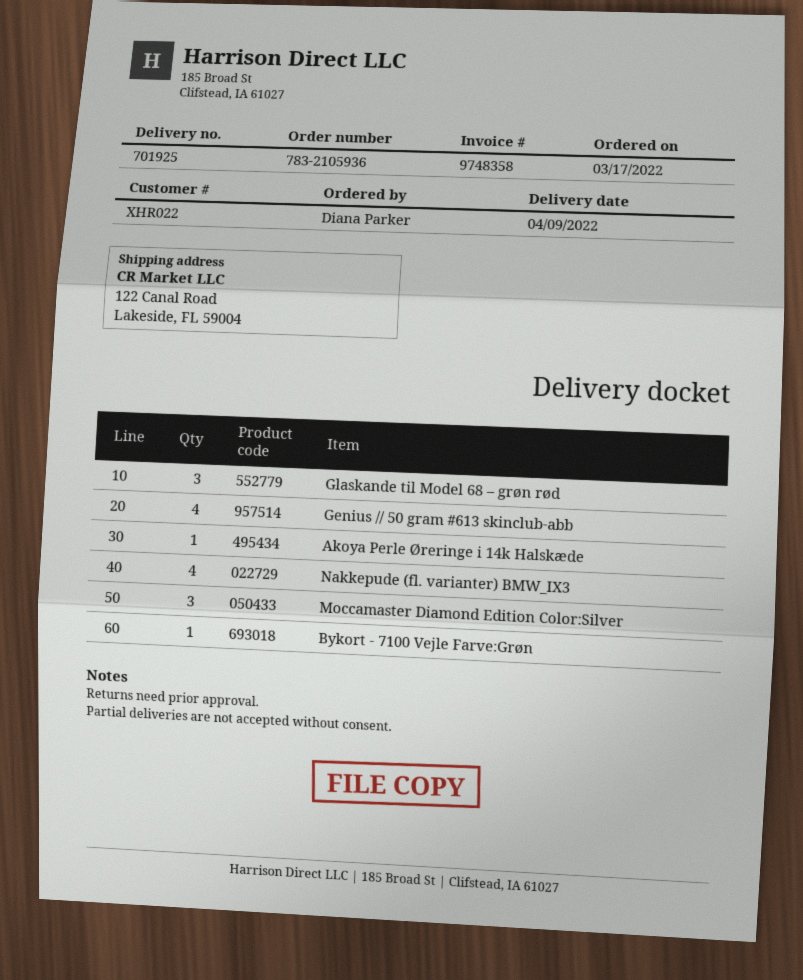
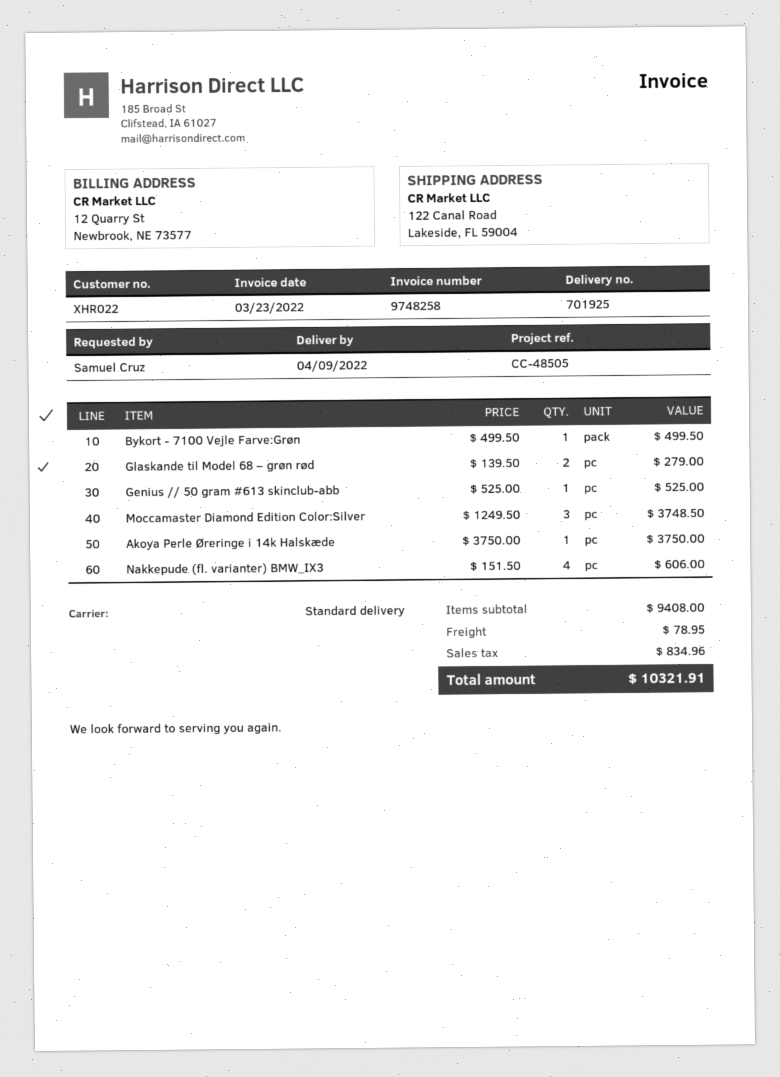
invoice number: 9748358 -> 9748258
ordered by: Diana Parker -> Samuel Cruz
Glaskande til Model 68 – grøn rød: 3 -> 2
Genius // 50 gram #613 skinclub-abb: 4 -> 1

